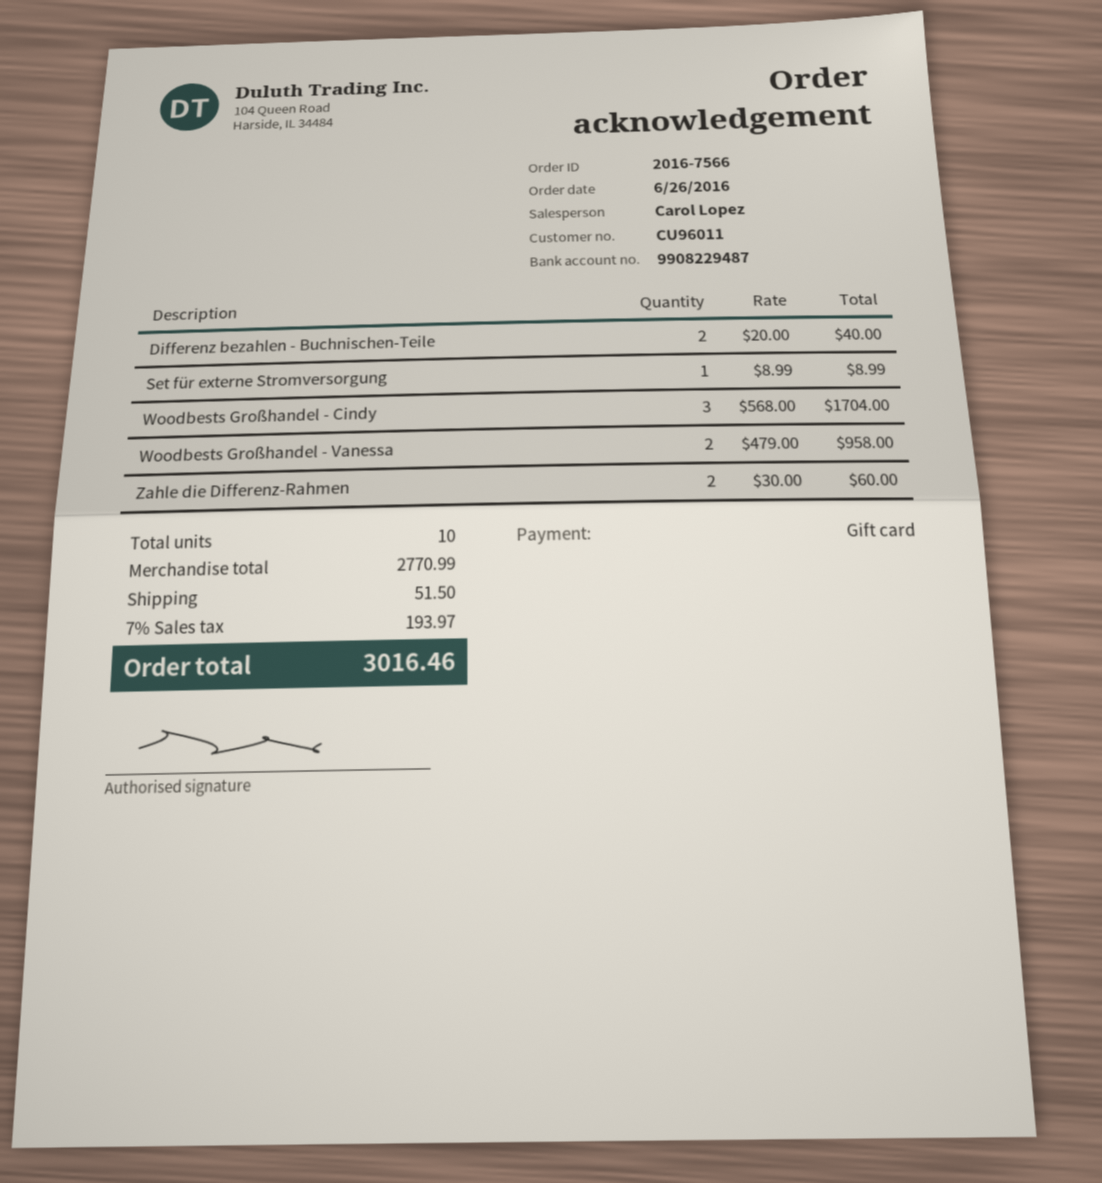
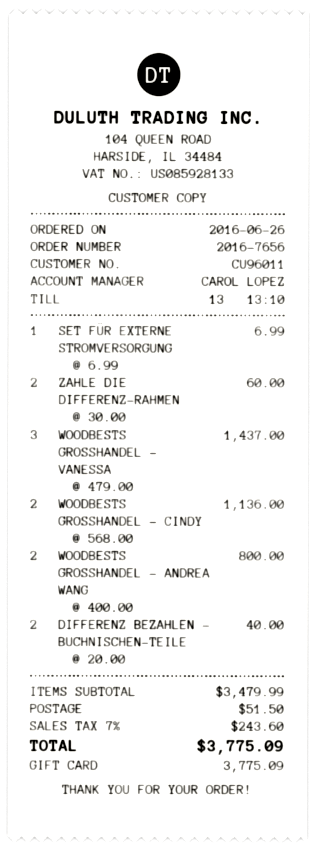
order number: 2016-7566 -> 2016-7656
Set für externe Stromversorgung: 1 x 8.99 = 8.99 -> 1 x 6.99 = 6.99
Woodbests Großhandel - Cindy: 3 x 568.00 = 1704.00 -> 2 x 568.00 = 1136.00
Woodbests Großhandel - Vanessa: 2 x 479.00 = 958.00 -> 3 x 479.00 = 1437.00
WOODBESTS GROSSHANDEL - ANDREA WANG: none -> 2 x 400.00 = 800.00
subtotal: 2770.99 -> 3479.99
tax: 7% = 193.97 -> 7% = 243.60
total: 3016.46 -> 3775.09

